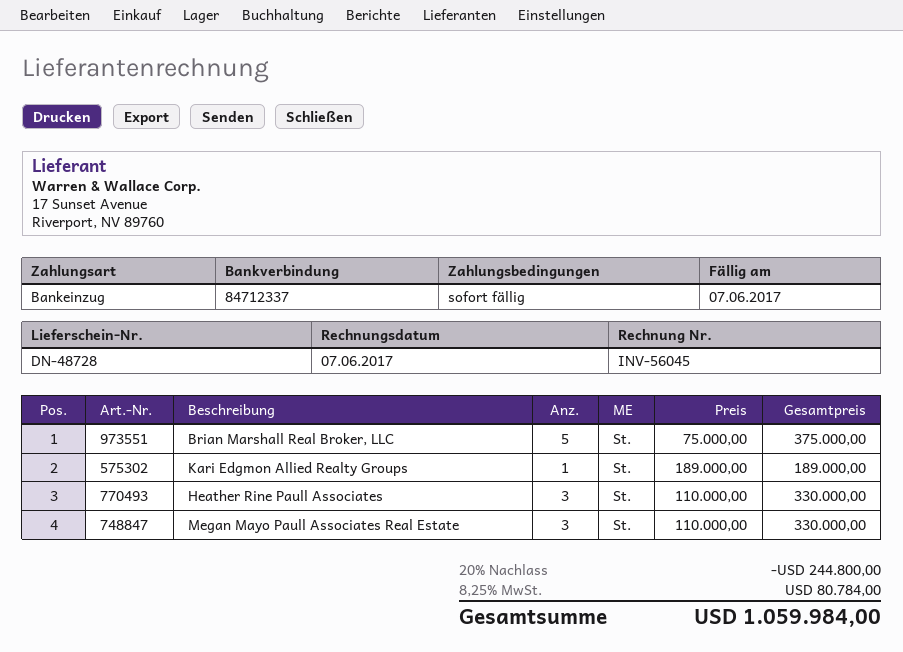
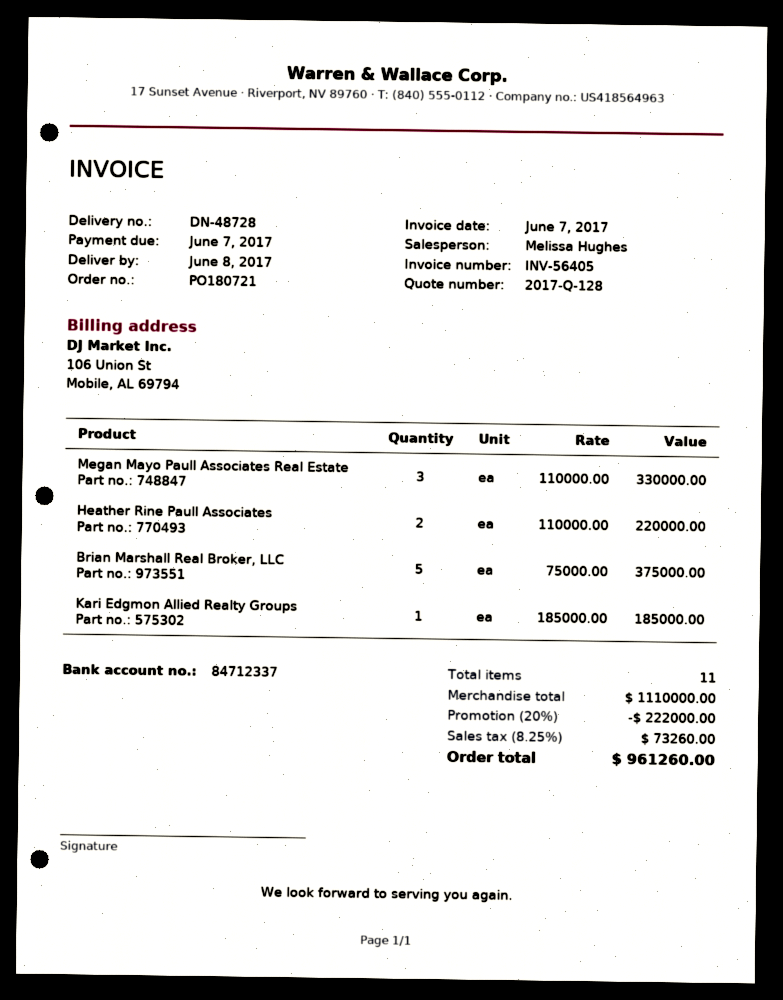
invoice number: INV-56045 -> INV-56405
Kari Edgmon Allied Realty Groups: 1 x 189000.00 = 189000.00 -> 1 x 185000.00 = 185000.00
Heather Rine Paull Associates: 3 x 110000.00 = 330000.00 -> 2 x 110000.00 = 220000.00
discount: 20% = 244800.00 -> 20% = 222000.00
tax: 8.25% = 80784.00 -> 8.25% = 73260.00
total: 1059984.00 -> 961260.00

